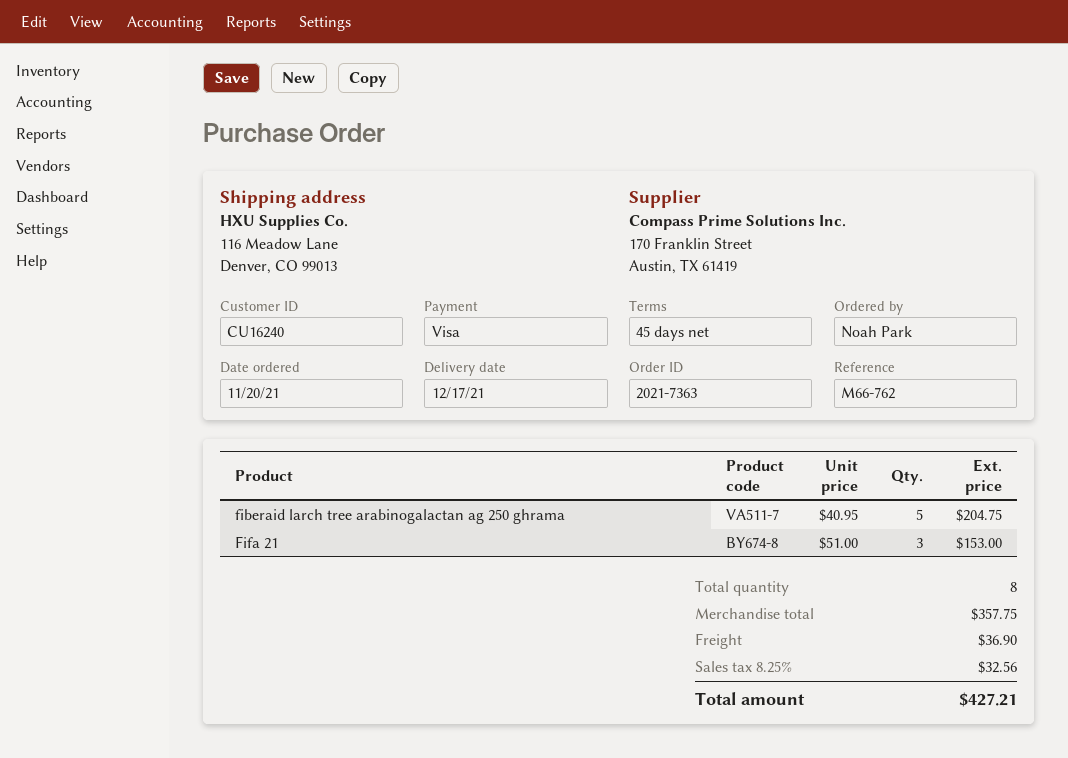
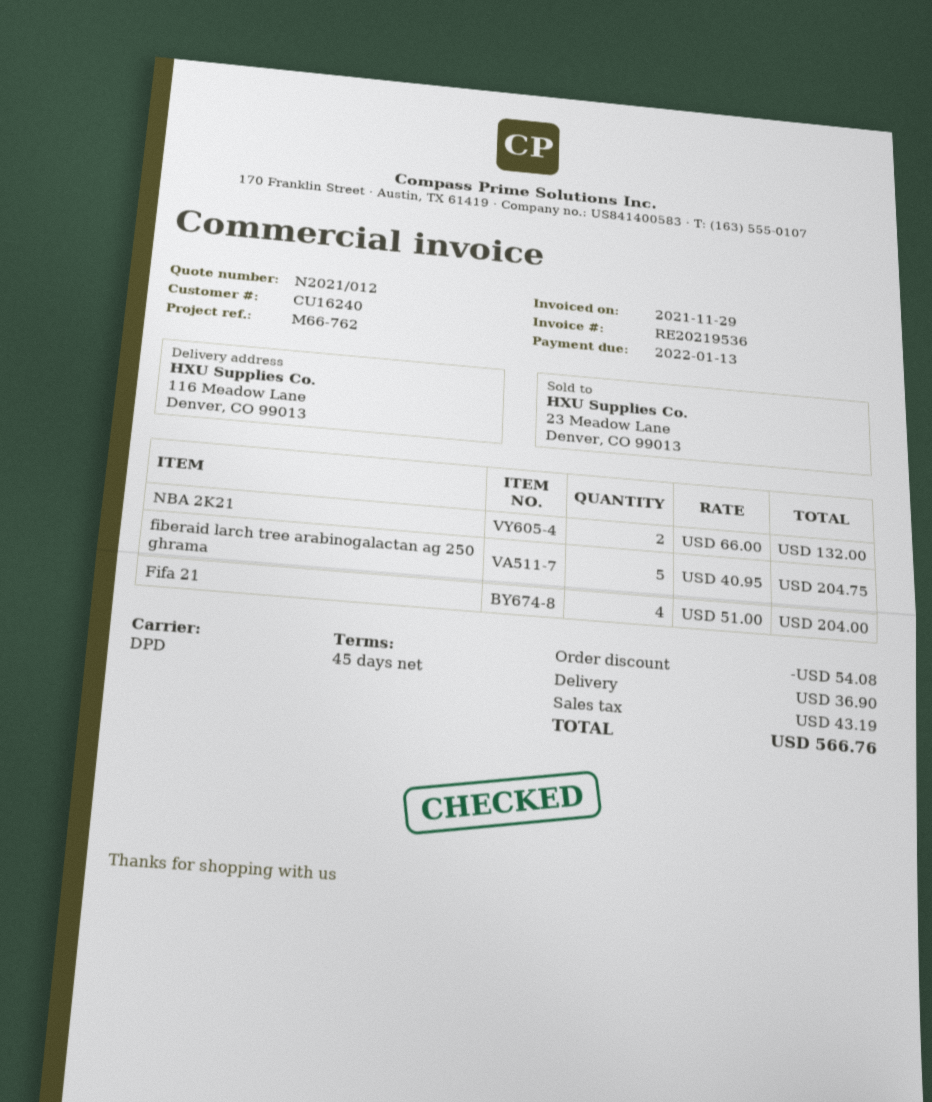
Fifa 21: 3 x 51.00 = 153.00 -> 4 x 51.00 = 204.00
NBA 2K21: none -> 2 x 66.00 = 132.00
discount: none -> 54.08
tax: 32.56 -> 43.19
total: 427.21 -> 566.76

